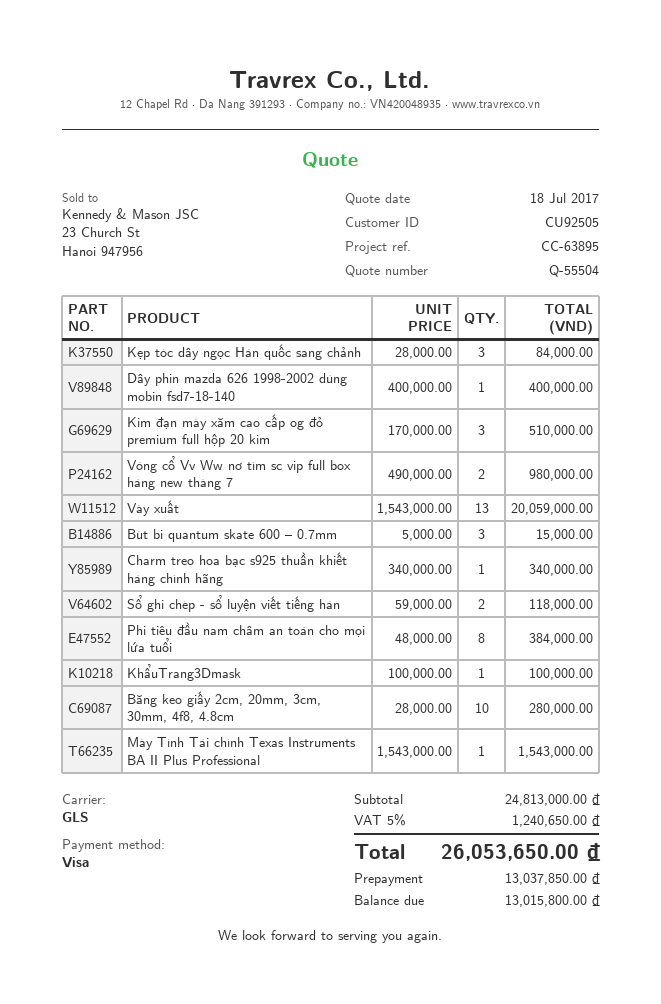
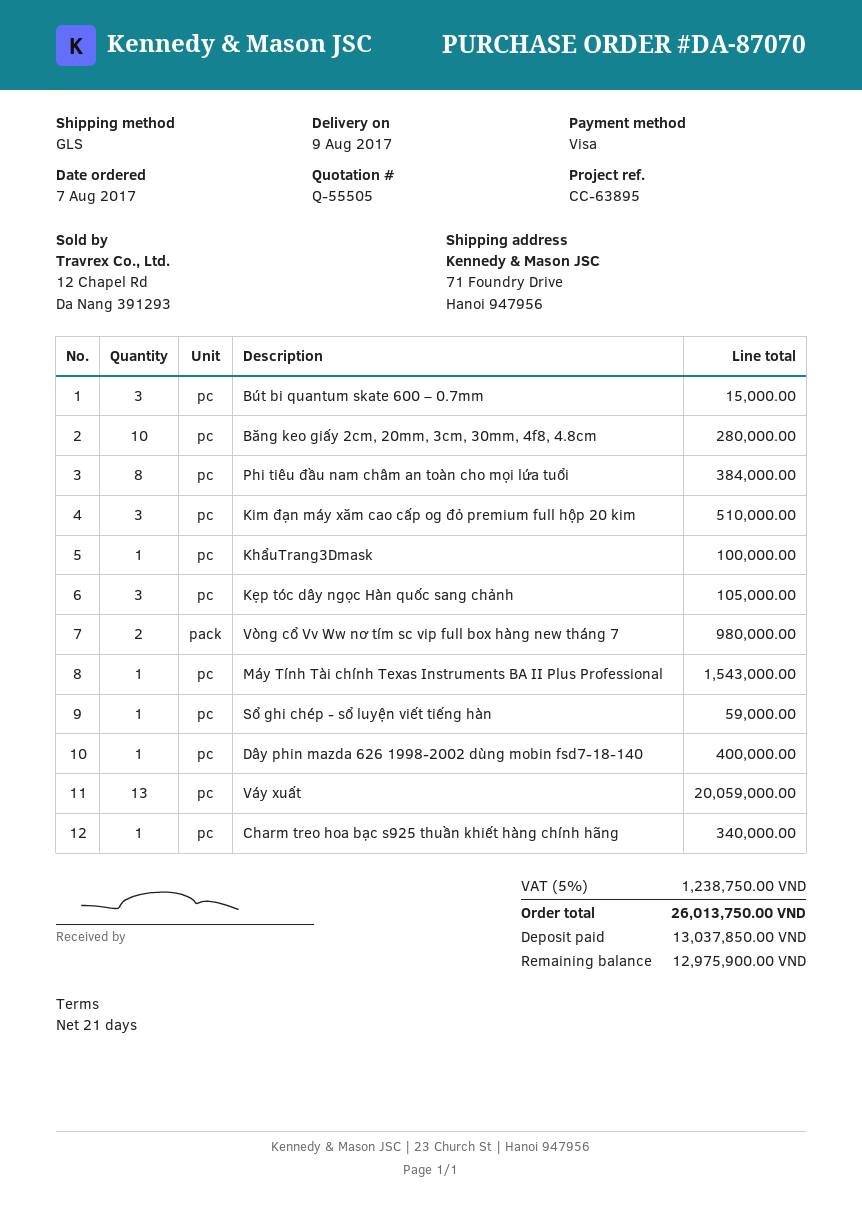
quote number: Q-55504 -> Q-55505
Kẹp tóc dây ngọc Hàn quốc sang chảnh: 3 for 84000.00 -> 3 for 105000.00
Sổ ghi chép - sổ luyện viết tiếng hàn: 2 for 118000.00 -> 1 for 59000.00
tax: 5% = 1240650.00 -> 5% = 1238750.00
total: 26053650.00 -> 26013750.00
balance: 13015800.00 -> 12975900.00

